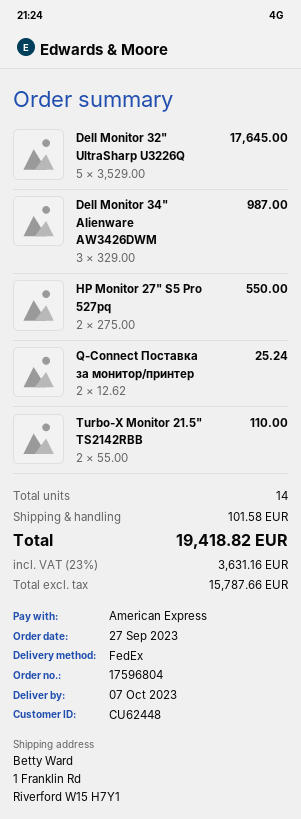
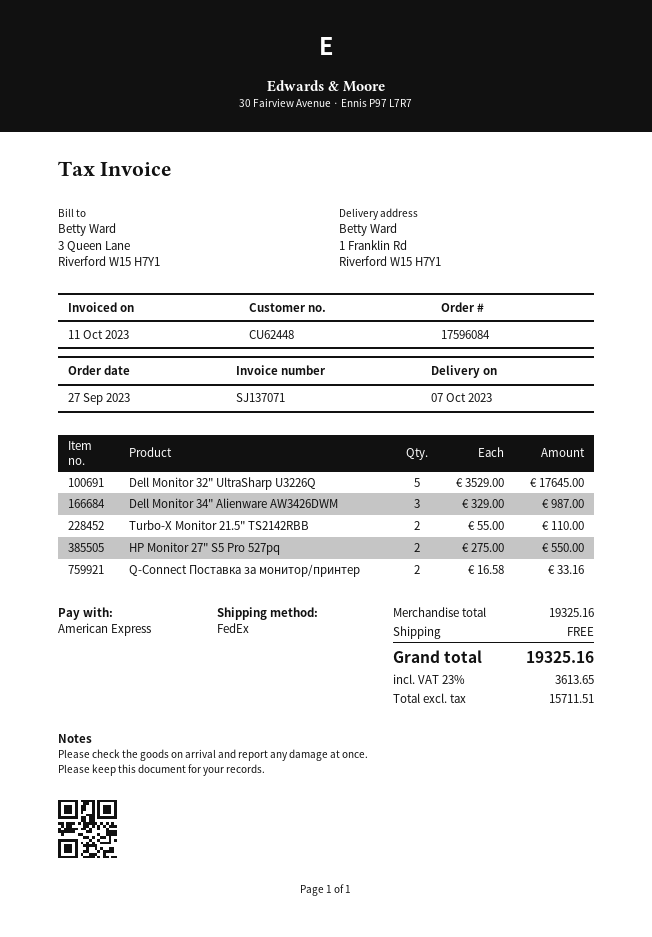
order number: 17596804 -> 17596084
Q-Connect Поставка за монитор/принтер: 2 x 12.62 = 25.24 -> 2 x 16.58 = 33.16
shipping: 101.58 -> 0.00
net: 15787.66 -> 15711.51
tax: 23% = 3631.16 -> 23% = 3613.65
total: 19418.82 -> 19325.16

